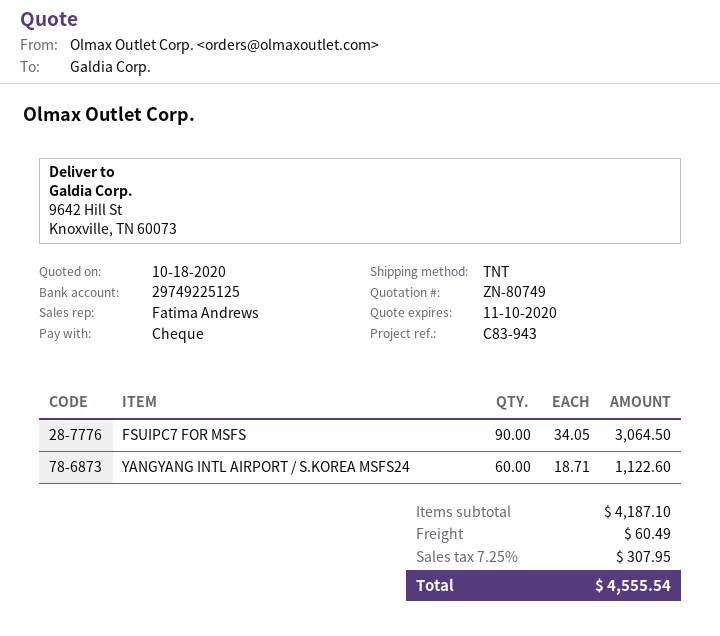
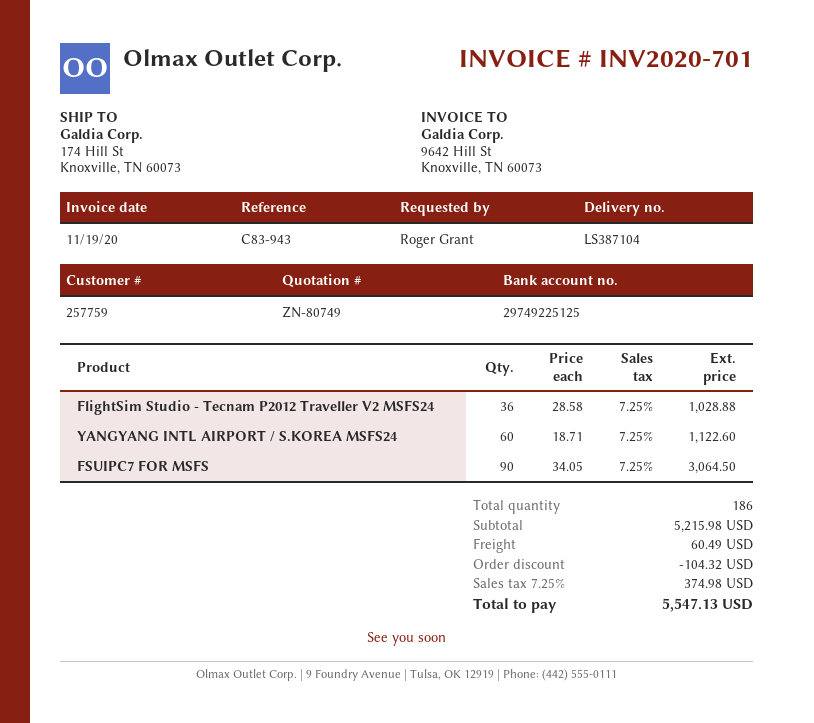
ship to: 9642 Hill St, Knoxville, TN 60073 -> 174 Hill St, Knoxville, TN 60073
FlightSim Studio - Tecnam P2012 Traveller V2 MSFS24: none -> 36 x 28.58 = 1028.88
subtotal: 4187.10 -> 5215.98
discount: none -> 104.32
tax: 7.25% = 307.95 -> 7.25% = 374.98
total: 4555.54 -> 5547.13

